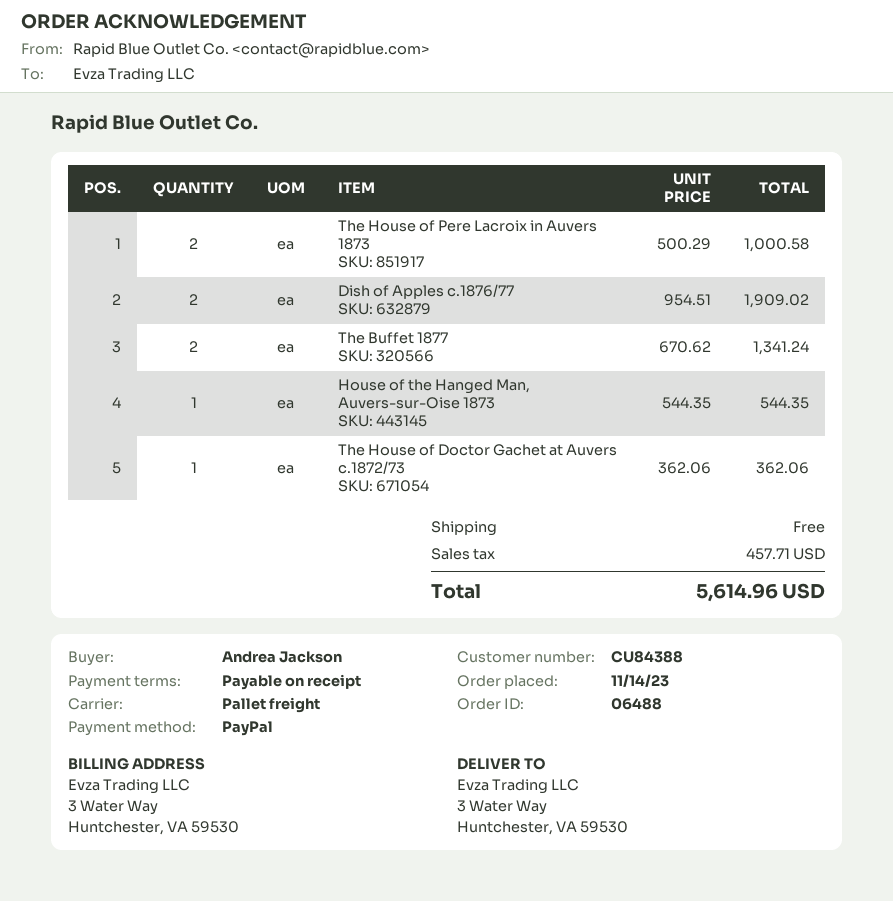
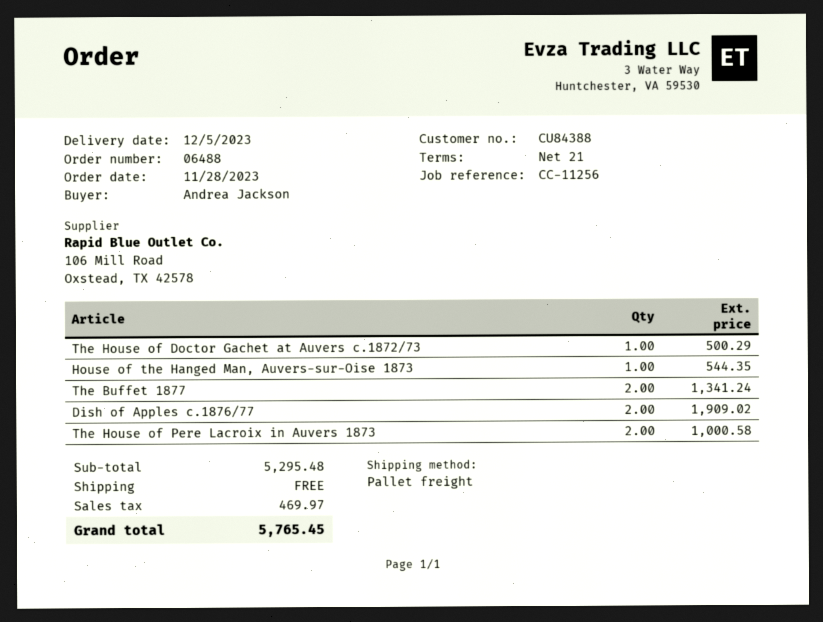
order date: 2023-11-14 -> 2023-11-28
payment terms: on receipt -> 21 days
The House of Doctor Gachet at Auvers c.1872/73: 1 for 362.06 -> 1 for 500.29
tax: 457.71 -> 469.97
total: 5614.96 -> 5765.45

